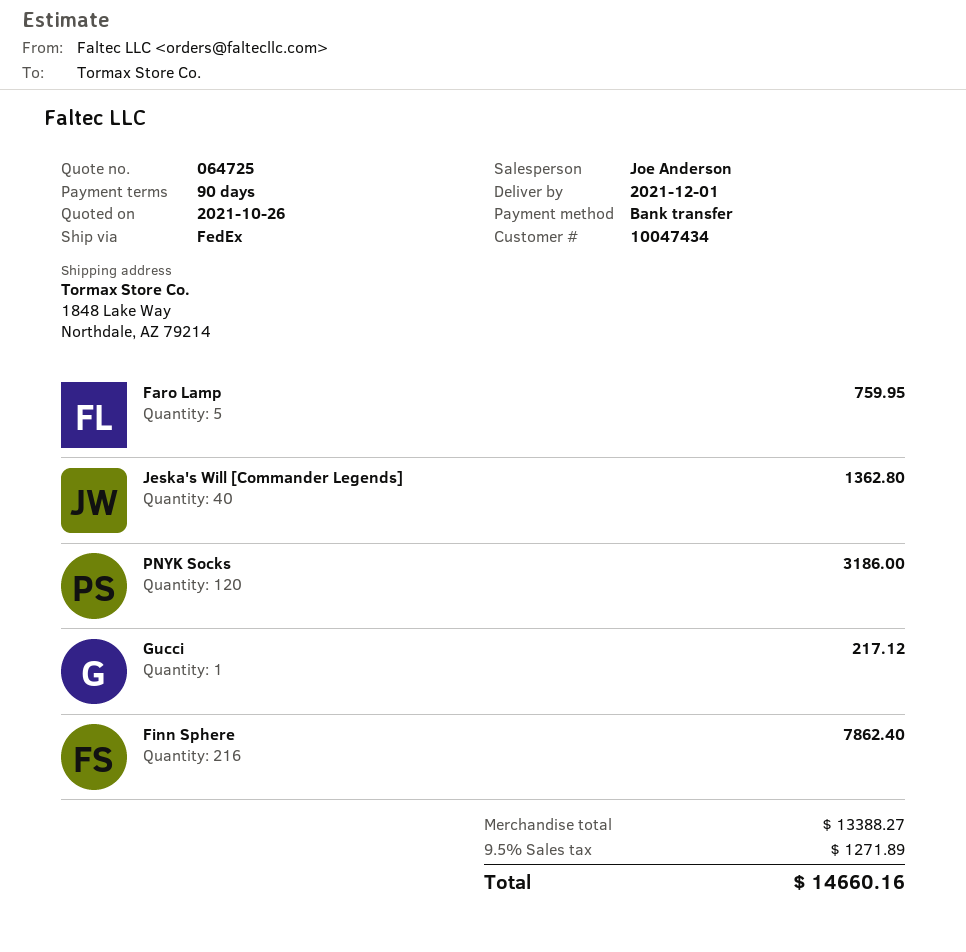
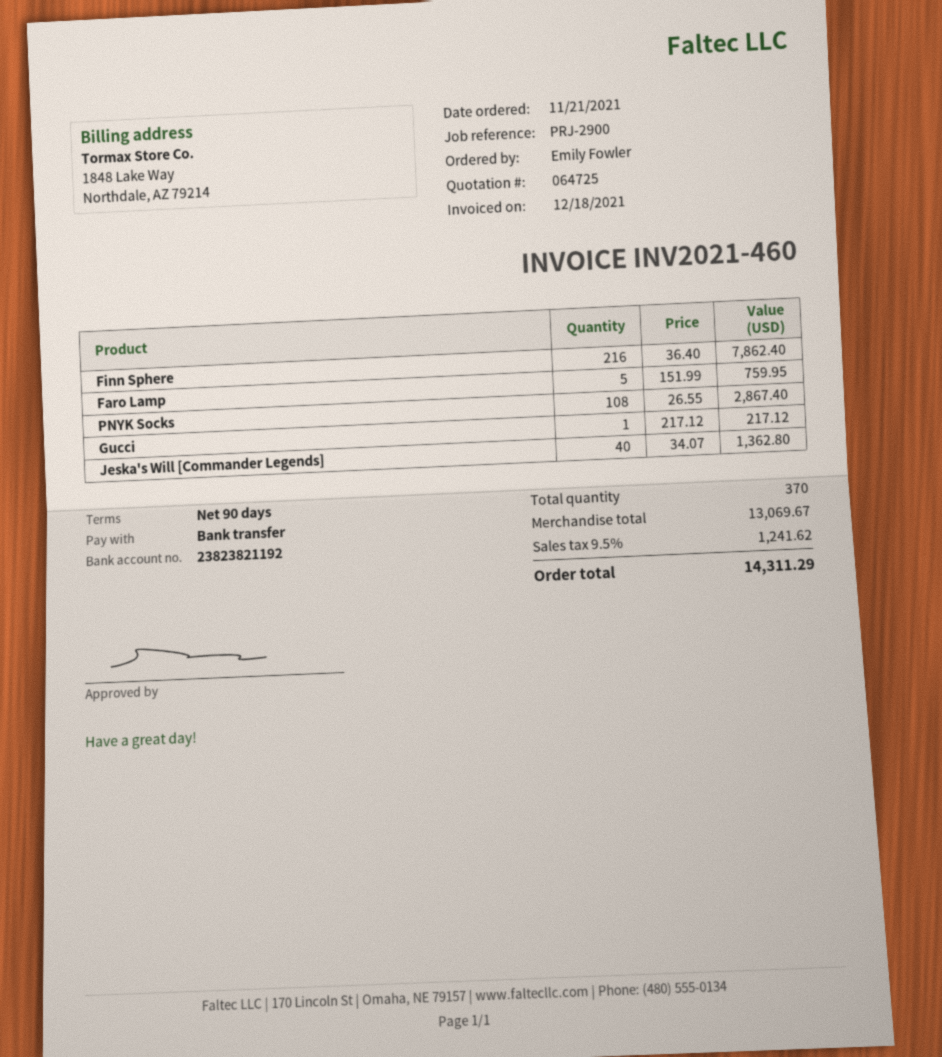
PNYK Socks: 120 for 3186.00 -> 108 for 2867.40
subtotal: 13388.27 -> 13069.67
tax: 9.5% = 1271.89 -> 9.5% = 1241.62
total: 14660.16 -> 14311.29

